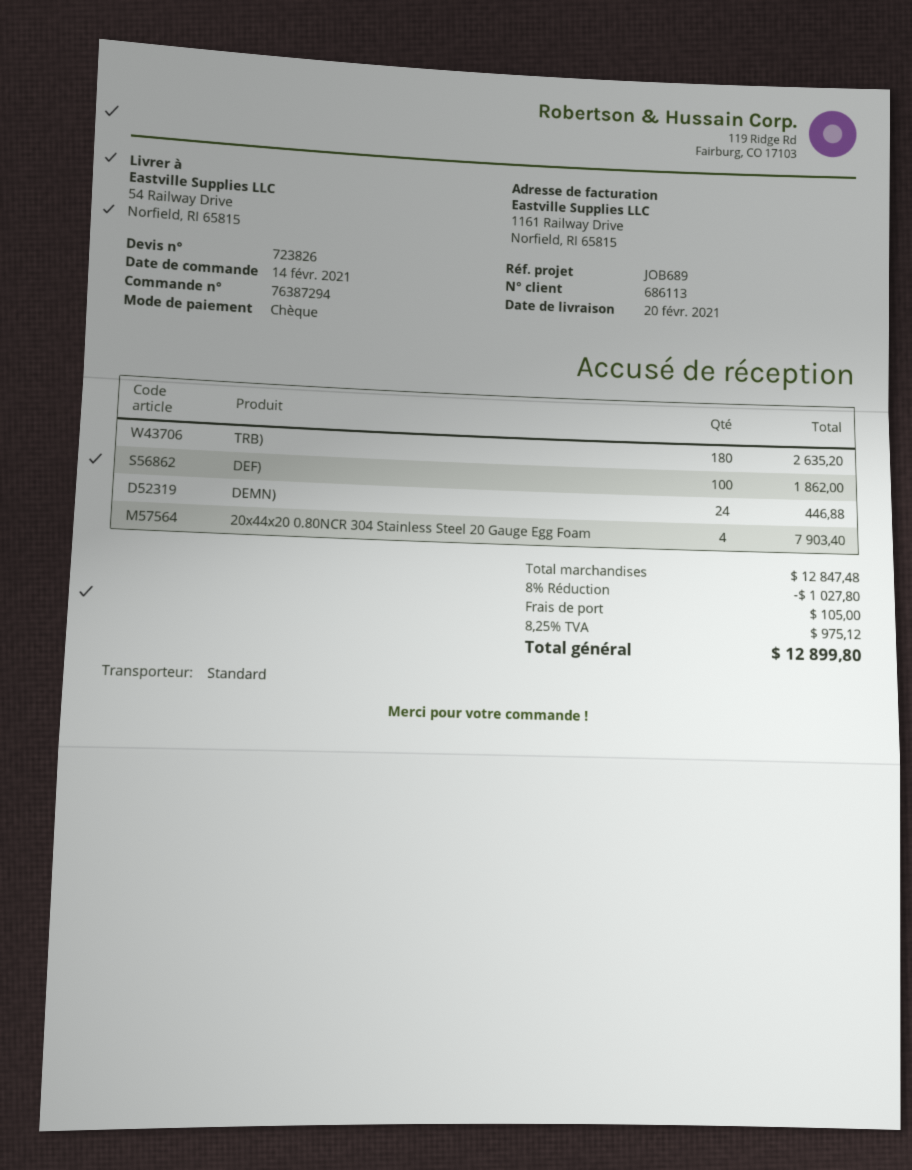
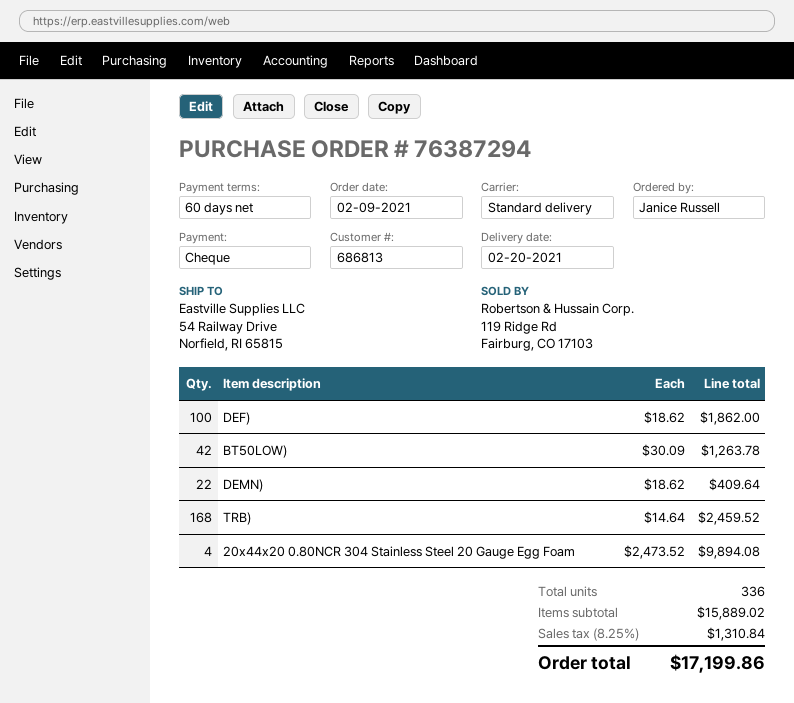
order date: 2021-02-14 -> 2021-02-09
customer number: 686113 -> 686813
TRB): 180 for 2635.20 -> 168 for 2459.52
DEMN): 24 for 446.88 -> 22 for 409.64
20x44x20 0.80NCR 304 Stainless Steel 20 Gauge Egg Foam: 4 for 7903.40 -> 4 for 9894.08
BT50LOW): none -> 42 for 1263.78
subtotal: 12847.48 -> 15889.02
discount: 8% = 1027.80 -> none
shipping: 105.00 -> none
tax: 8.25% = 975.12 -> 8.25% = 1310.84
total: 12899.80 -> 17199.86

